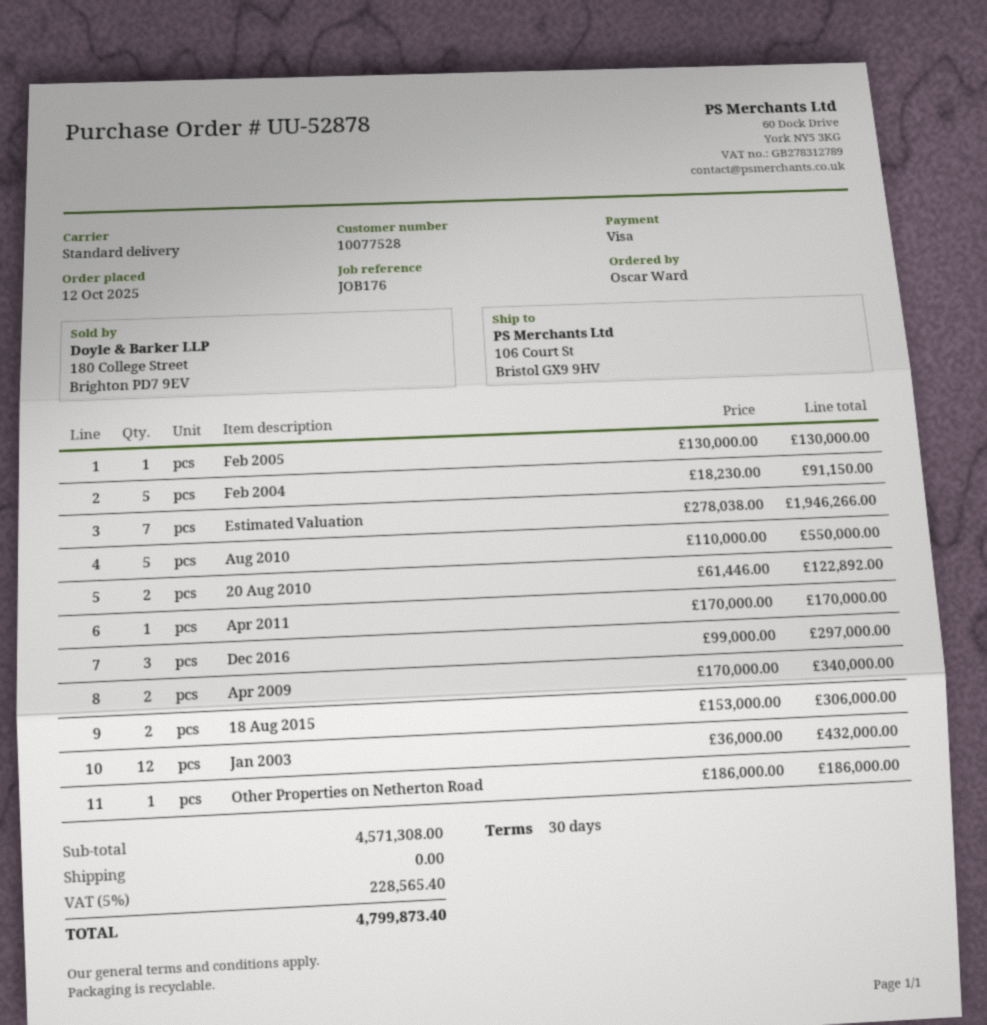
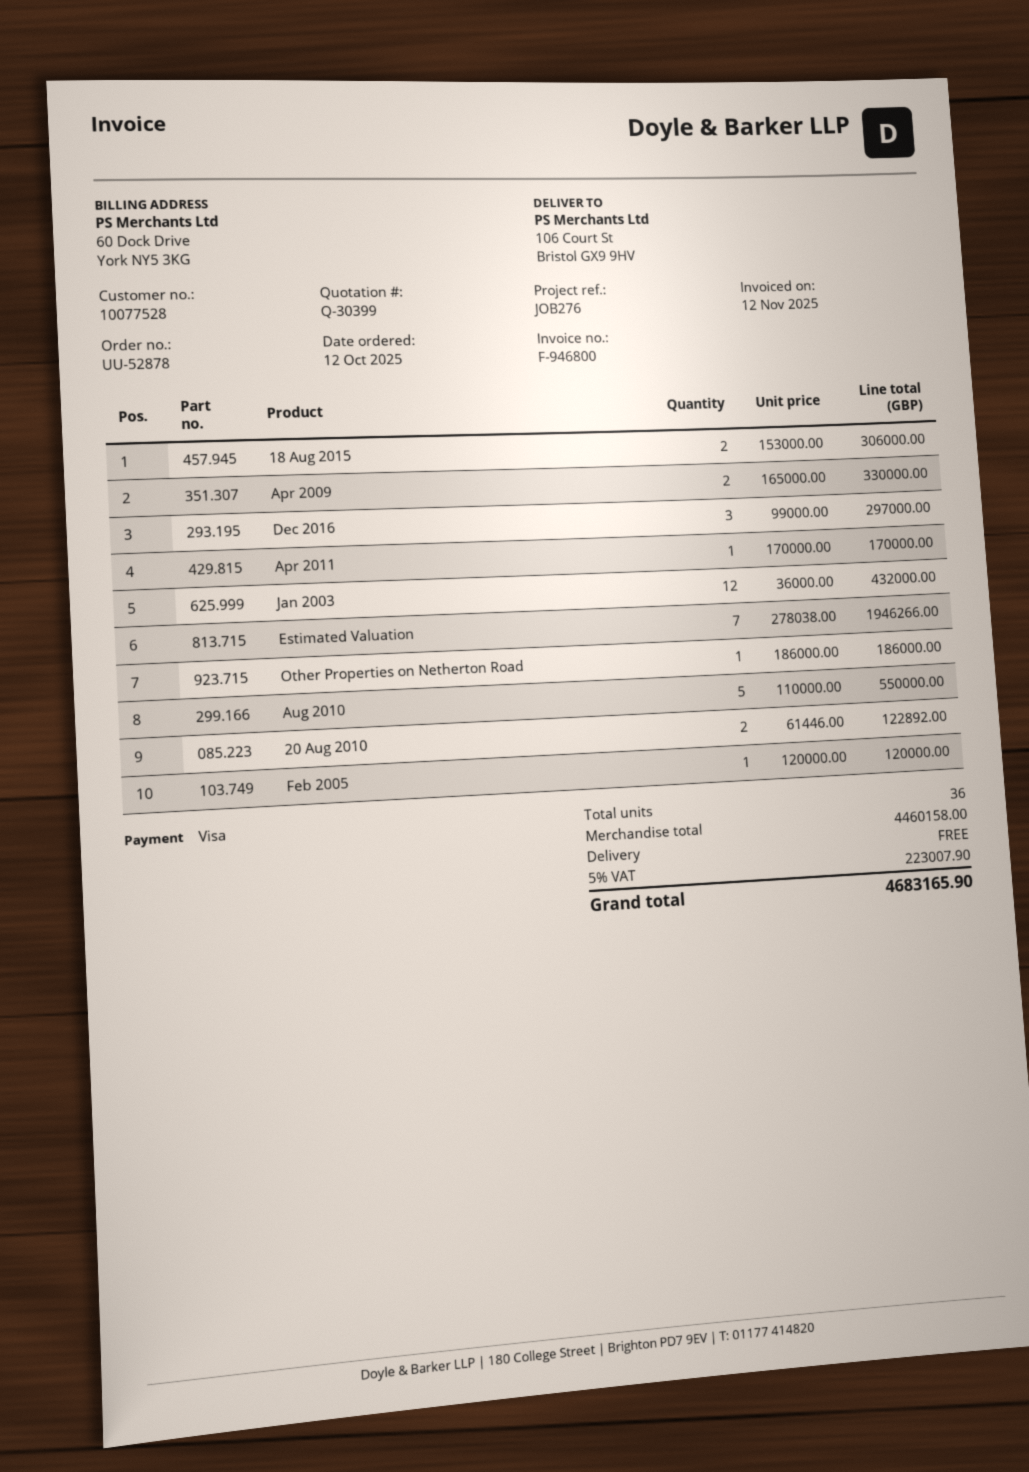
reference: JOB176 -> JOB276
Feb 2005: 1 x 130000.00 = 130000.00 -> 1 x 120000.00 = 120000.00
Feb 2004: 5 x 18230.00 = 91150.00 -> none
Apr 2009: 2 x 170000.00 = 340000.00 -> 2 x 165000.00 = 330000.00
subtotal: 4571308.00 -> 4460158.00
tax: 5% = 228565.40 -> 5% = 223007.90
total: 4799873.40 -> 4683165.90

